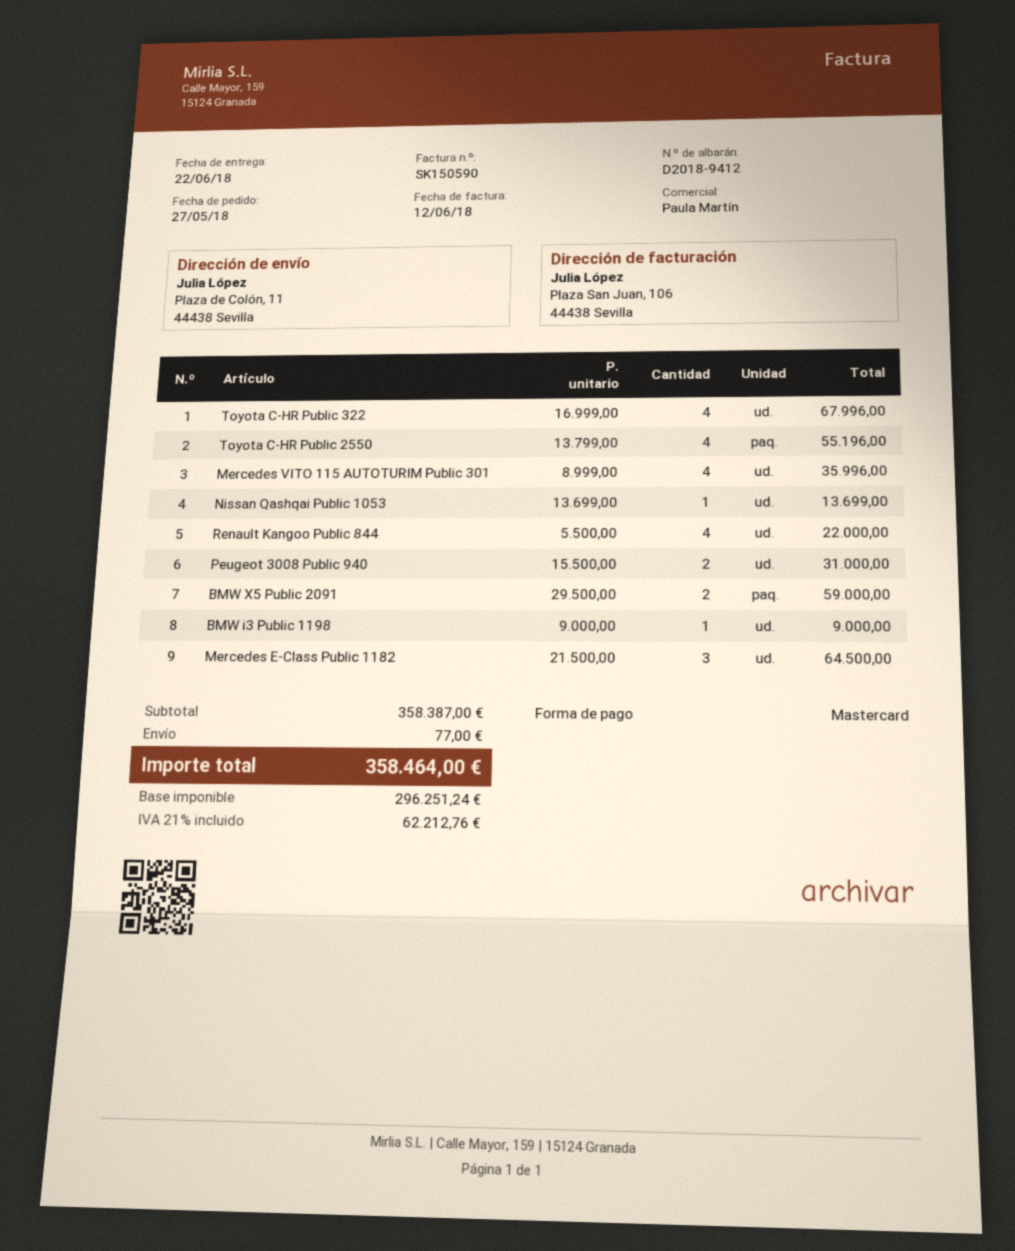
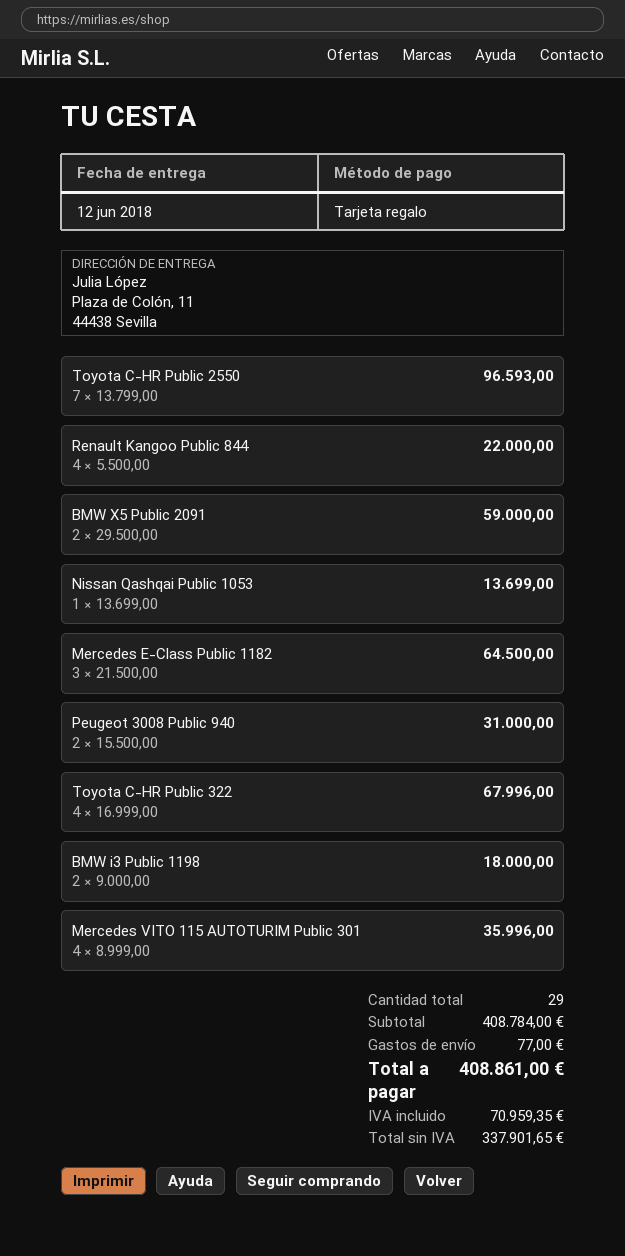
delivery date: 2018-06-22 -> 2018-06-12
payment method: Mastercard -> gift card
Toyota C-HR Public 2550: 4 x 13799.00 = 55196.00 -> 7 x 13799.00 = 96593.00
BMW i3 Public 1198: 1 x 9000.00 = 9000.00 -> 2 x 9000.00 = 18000.00
subtotal: 358387.00 -> 408784.00
net: 296251.24 -> 337901.65
tax: 62212.76 -> 70959.35
total: 358464.00 -> 408861.00

